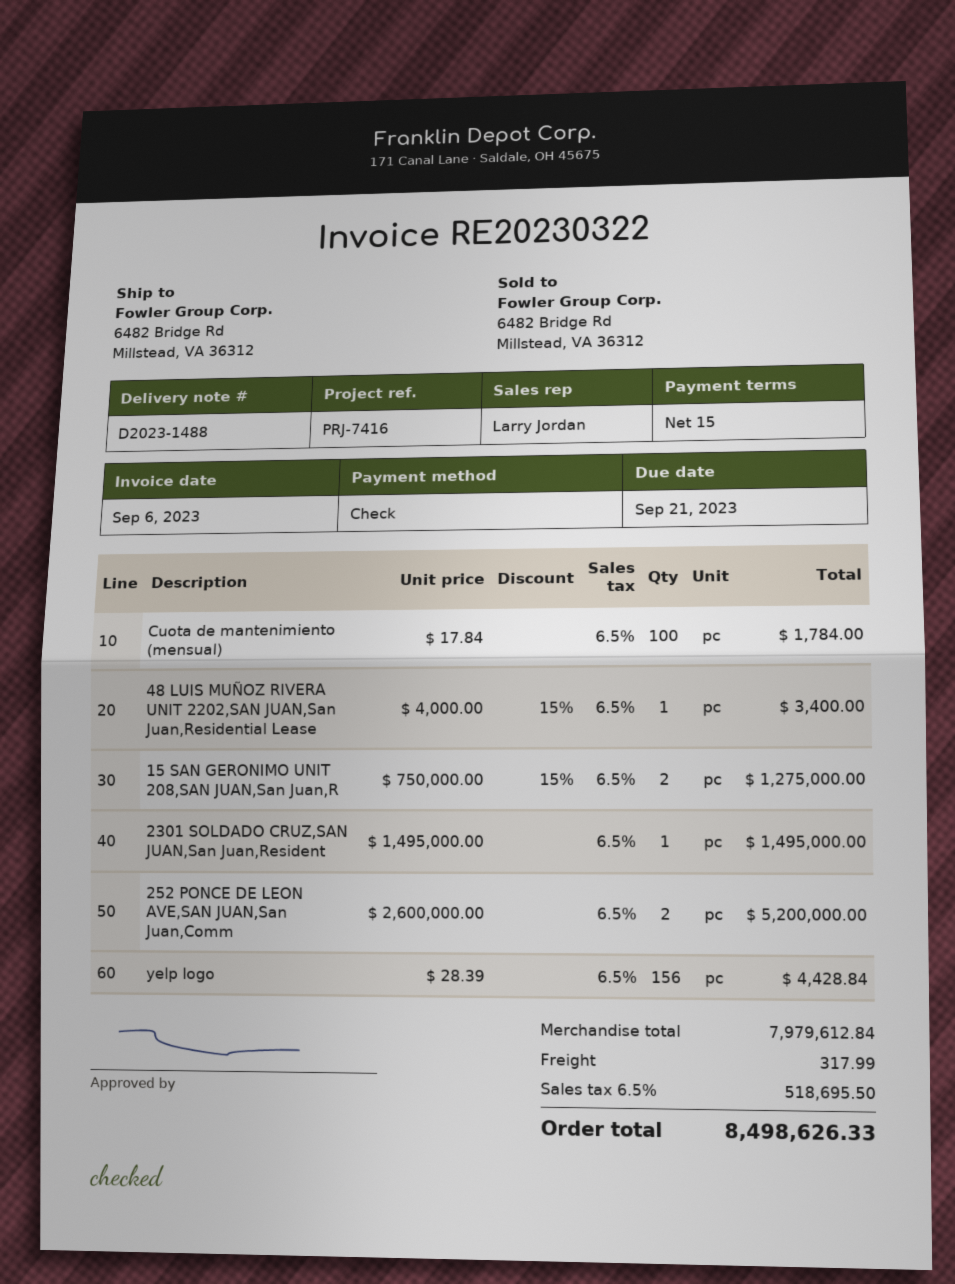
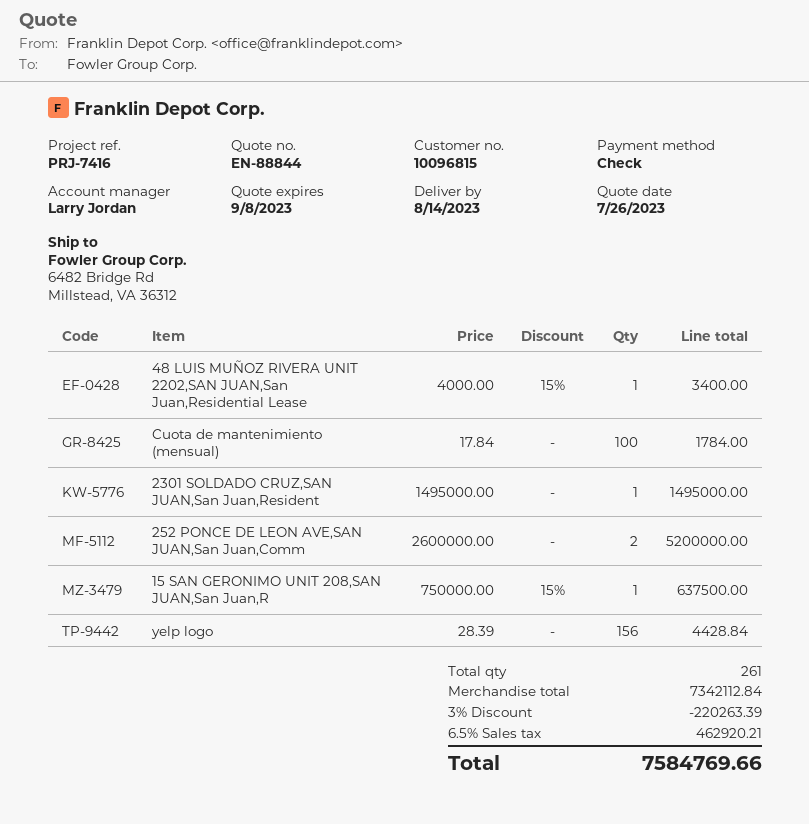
15 SAN GERONIMO UNIT 208,SAN JUAN,San Juan,R: 2 x 750000.00 - 15% = 1275000.00 -> 1 x 750000.00 - 15% = 637500.00
subtotal: 7979612.84 -> 7342112.84
discount: none -> 3% = 220263.39
shipping: 317.99 -> none
tax: 6.5% = 518695.50 -> 6.5% = 462920.21
total: 8498626.33 -> 7584769.66

